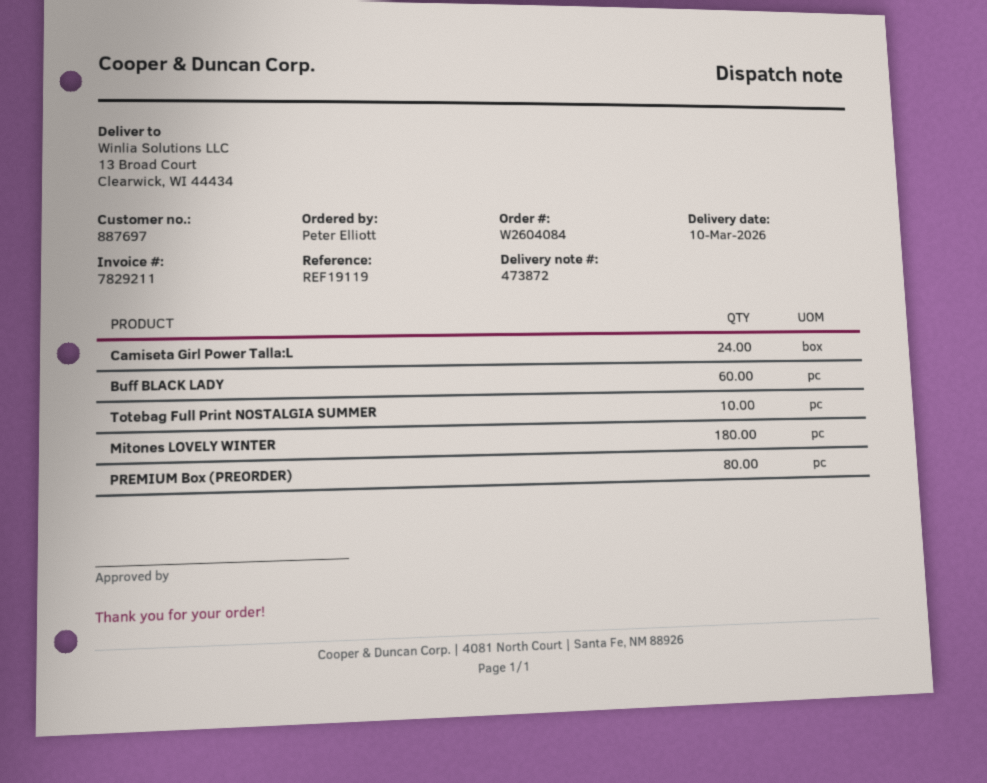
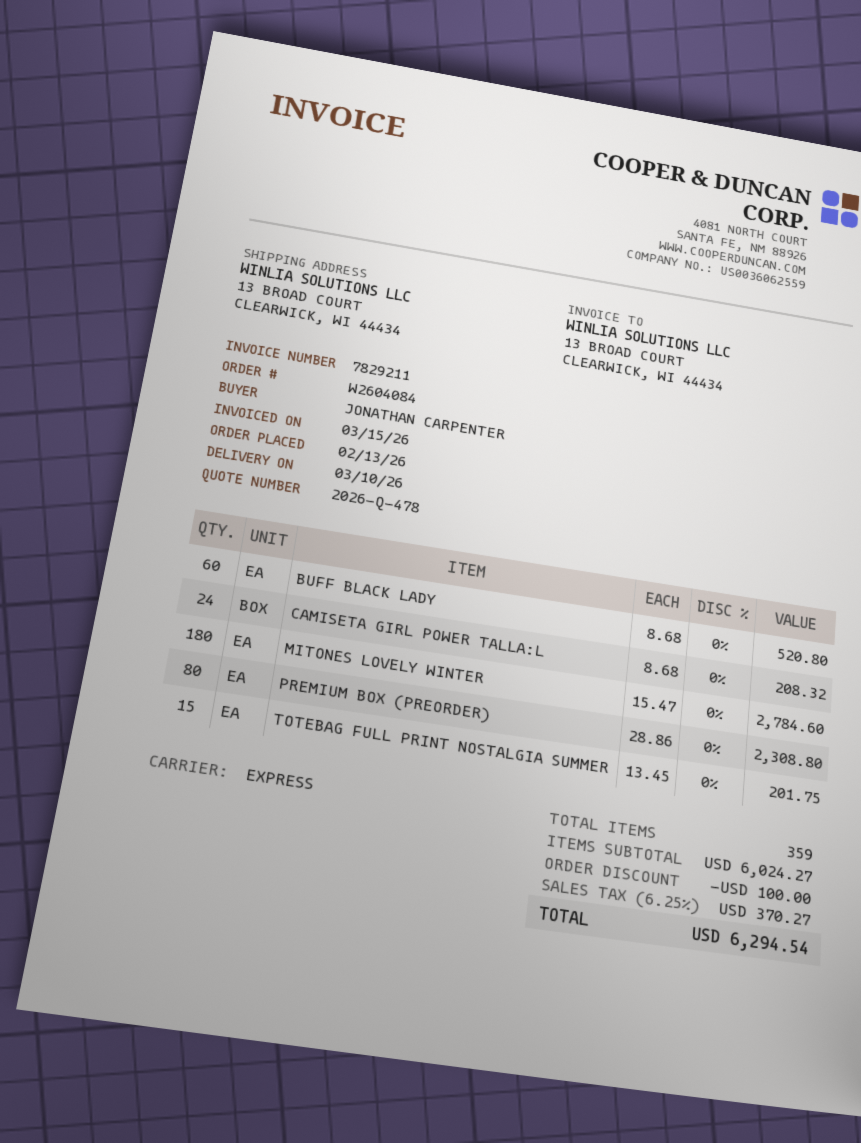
ordered by: Peter Elliott -> JONATHAN CARPENTER
Totebag Full Print NOSTALGIA SUMMER: 10 -> 15

